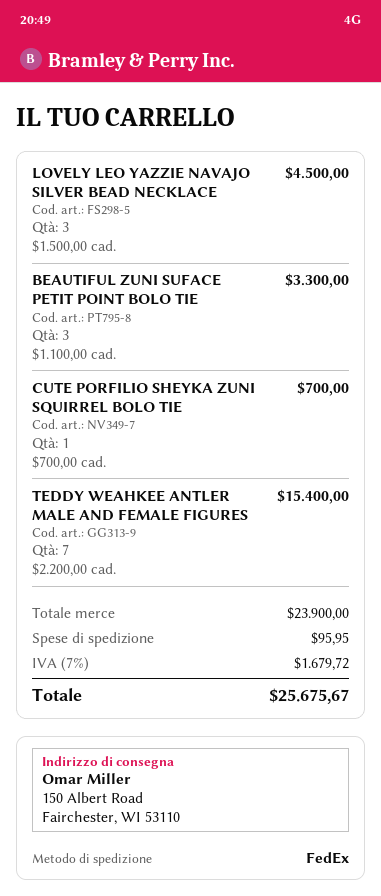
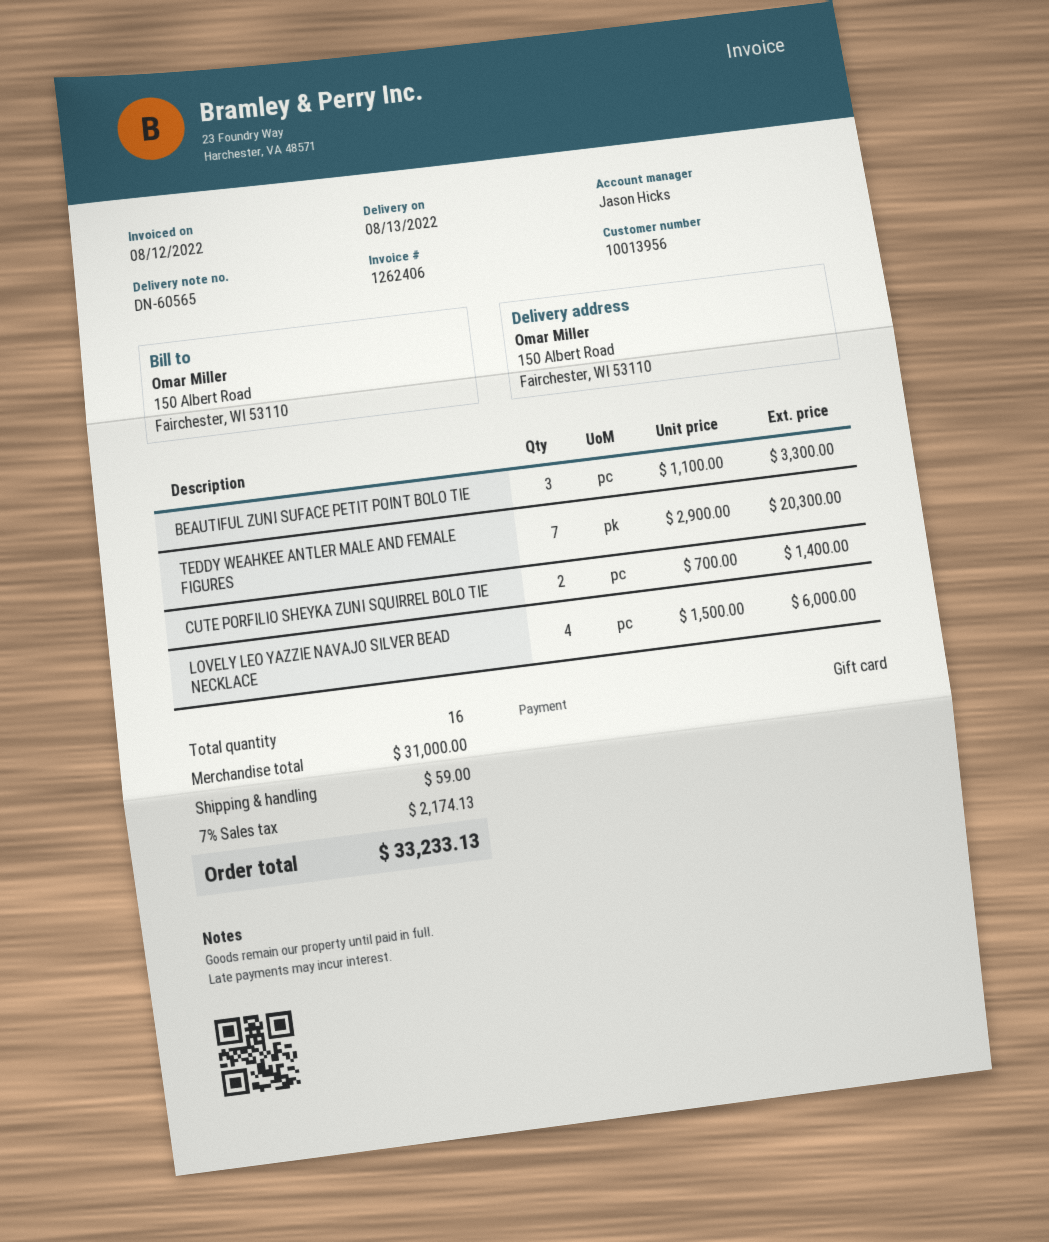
LOVELY LEO YAZZIE NAVAJO SILVER BEAD NECKLACE: 3 x 1500.00 = 4500.00 -> 4 x 1500.00 = 6000.00
CUTE PORFILIO SHEYKA ZUNI SQUIRREL BOLO TIE: 1 x 700.00 = 700.00 -> 2 x 700.00 = 1400.00
TEDDY WEAHKEE ANTLER MALE AND FEMALE FIGURES: 7 x 2200.00 = 15400.00 -> 7 x 2900.00 = 20300.00
subtotal: 23900.00 -> 31000.00
shipping: 95.95 -> 59.00
tax: 7% = 1679.72 -> 7% = 2174.13
total: 25675.67 -> 33233.13

